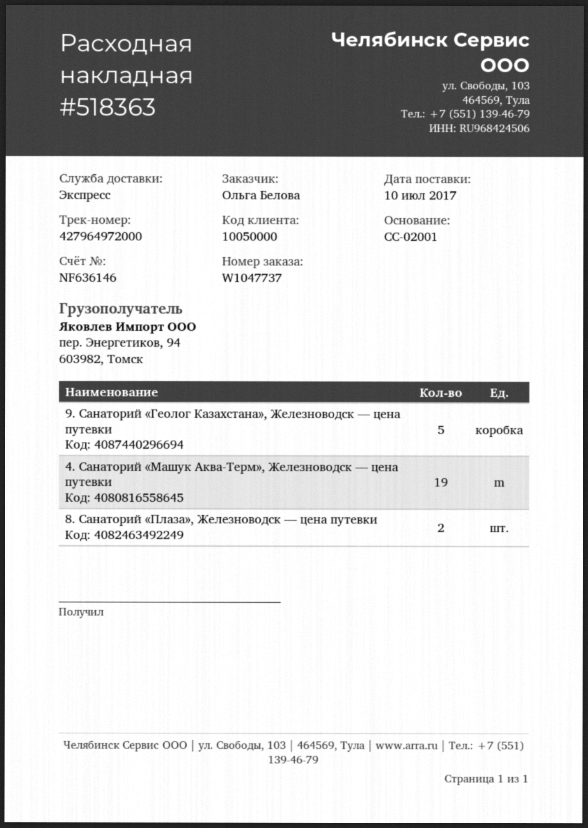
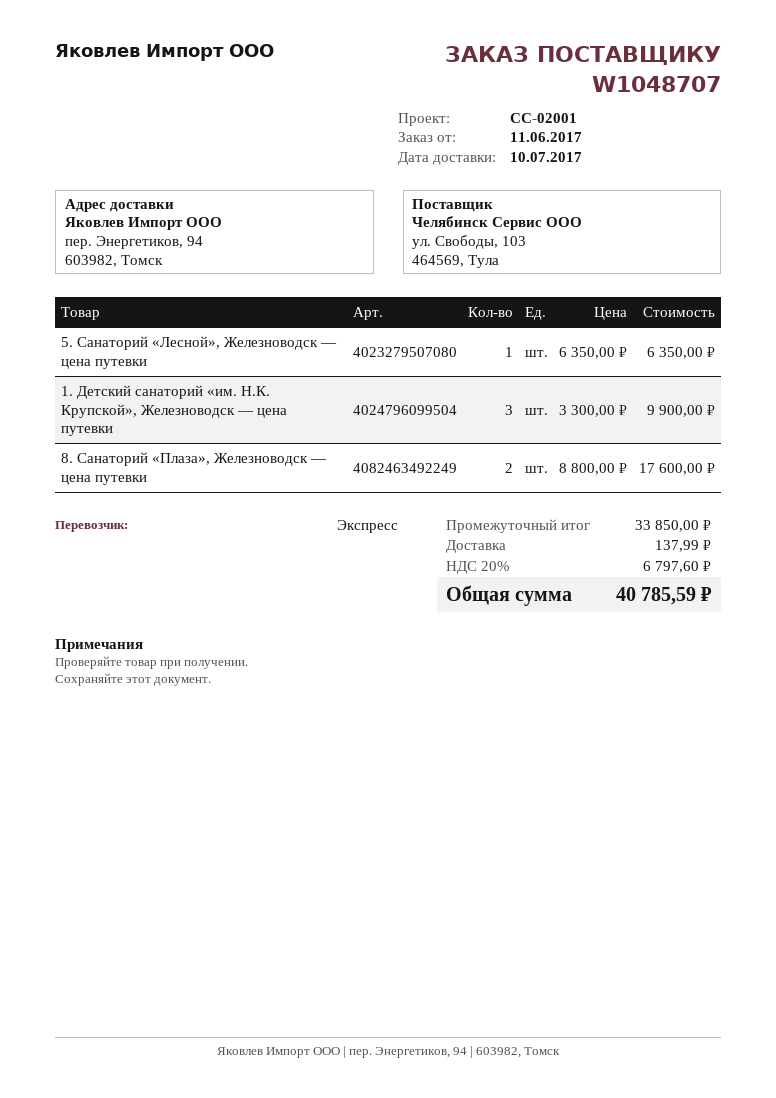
order number: W1047737 -> W1048707
9. Санаторий «Геолог Казахстана», Железноводск — цена путевки: 5 -> none
4. Санаторий «Машук Аква-Терм», Железноводск — цена путевки: 19 -> none
5. Санаторий «Лесной», Железноводск — цена путевки: none -> 1
1. Детский санаторий «им. Н.К. Крупской», Железноводск — цена путевки: none -> 3

